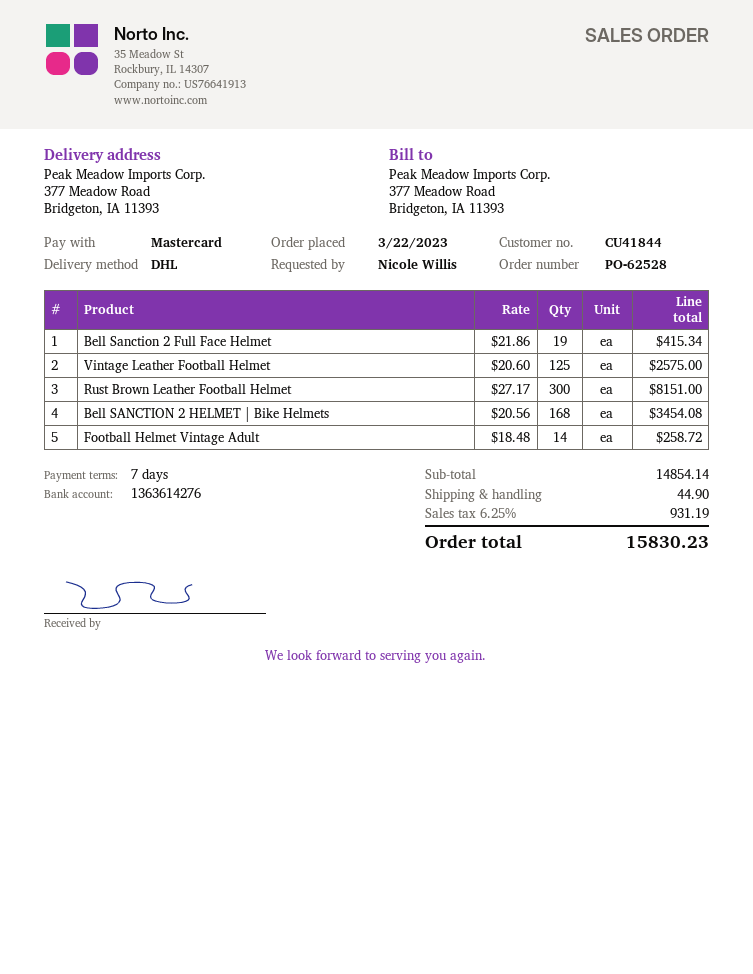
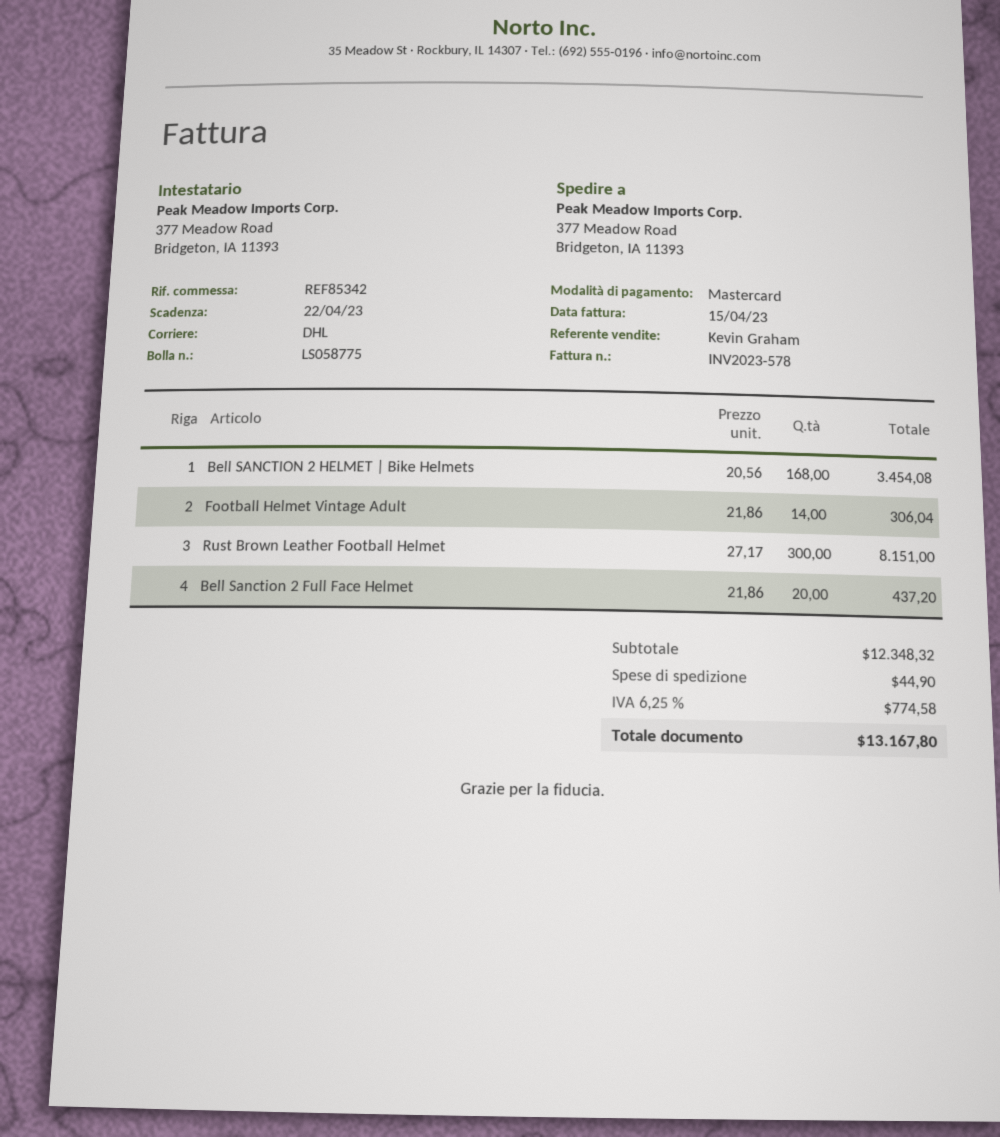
Bell Sanction 2 Full Face Helmet: 19 x 21.86 = 415.34 -> 20 x 21.86 = 437.20
Vintage Leather Football Helmet: 125 x 20.60 = 2575.00 -> none
Football Helmet Vintage Adult: 14 x 18.48 = 258.72 -> 14 x 21.86 = 306.04
subtotal: 14854.14 -> 12348.32
tax: 6.25% = 931.19 -> 6.25% = 774.58
total: 15830.23 -> 13167.80

